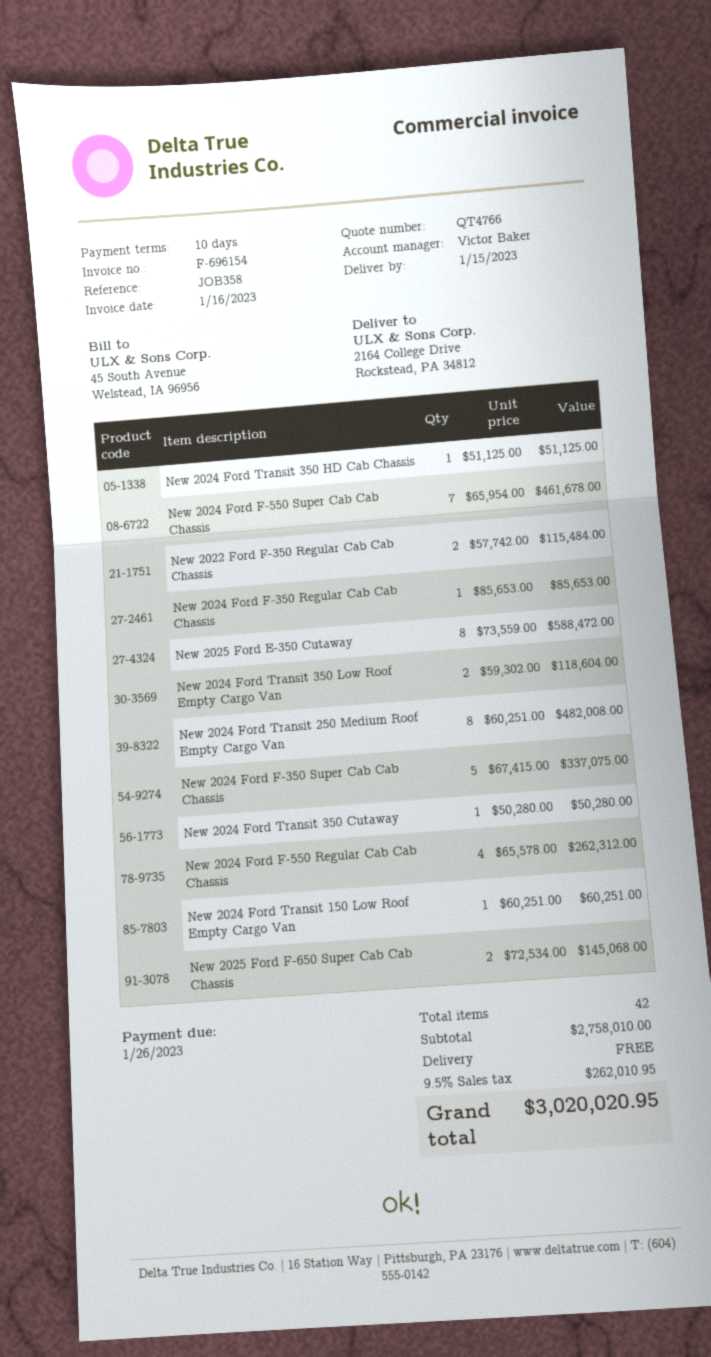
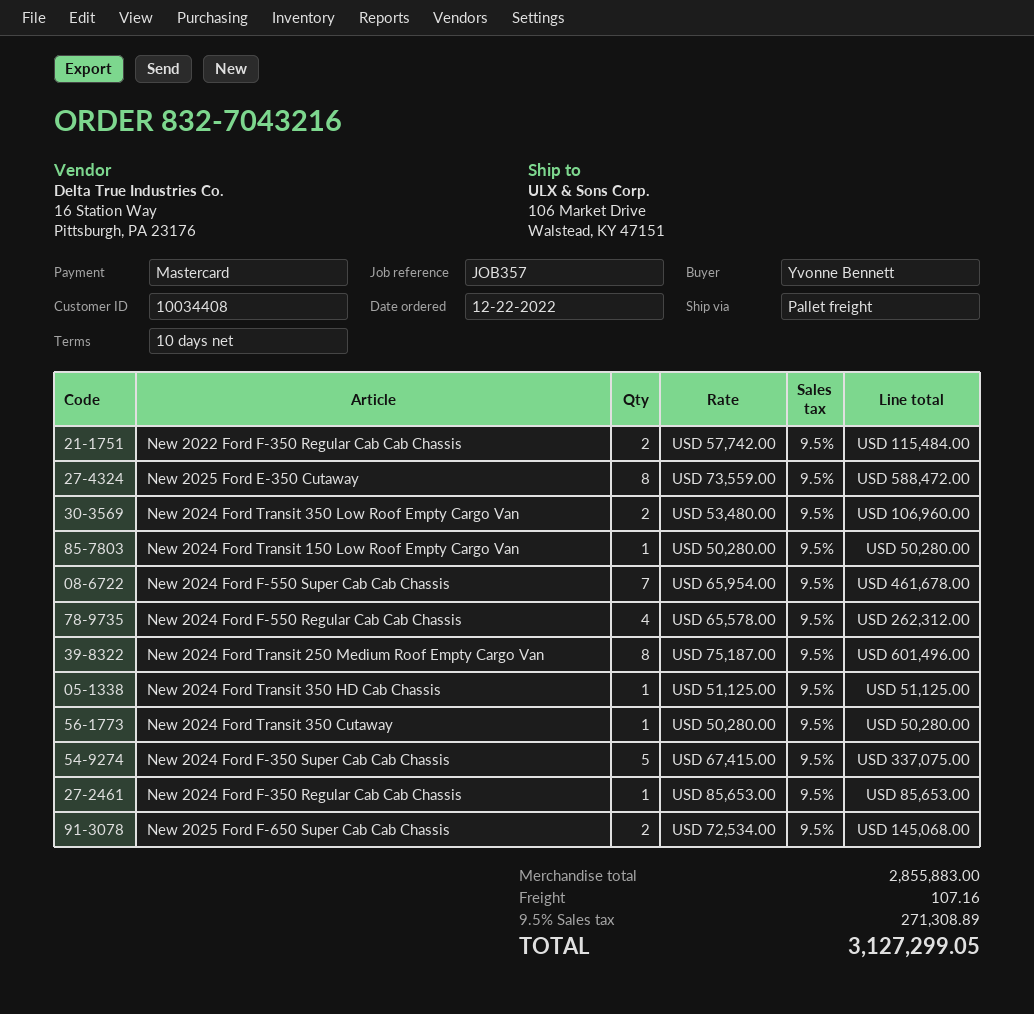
reference: JOB358 -> JOB357
ship to: 2164 College Drive, Rockstead, PA 34812 -> 106 Market Drive, Walstead, KY 47151
New 2024 Ford Transit 350 Low Roof Empty Cargo Van: 2 x 59302.00 = 118604.00 -> 2 x 53480.00 = 106960.00
New 2024 Ford Transit 250 Medium Roof Empty Cargo Van: 8 x 60251.00 = 482008.00 -> 8 x 75187.00 = 601496.00
New 2024 Ford Transit 150 Low Roof Empty Cargo Van: 1 x 60251.00 = 60251.00 -> 1 x 50280.00 = 50280.00
subtotal: 2758010.00 -> 2855883.00
shipping: 0.00 -> 107.16
tax: 9.5% = 262010.95 -> 9.5% = 271308.89
total: 3020020.95 -> 3127299.05

